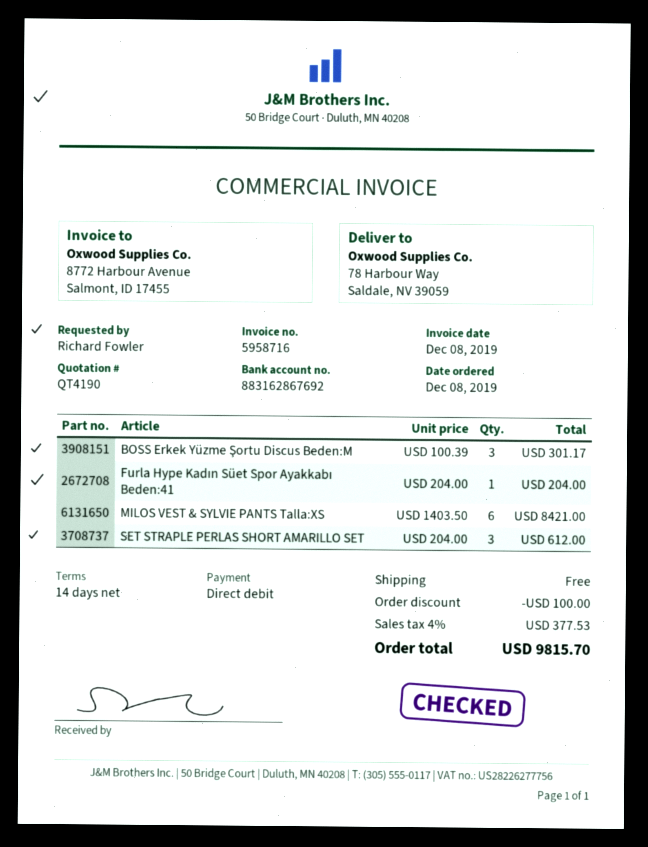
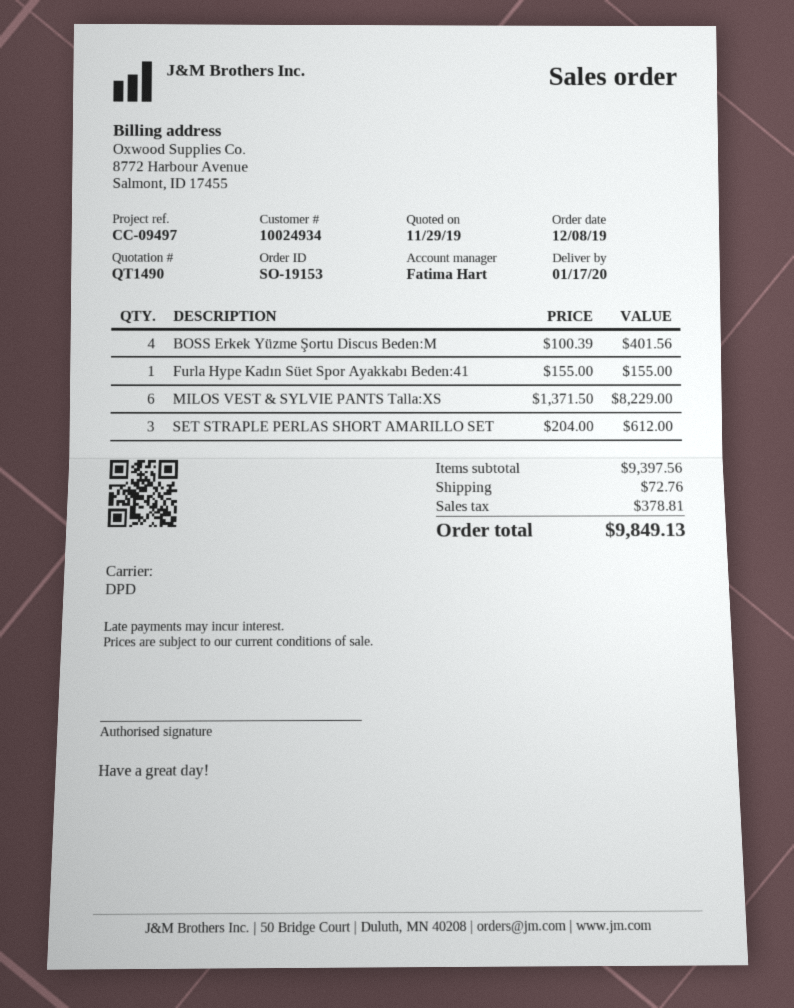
quote number: QT4190 -> QT1490
BOSS Erkek Yüzme Şortu Discus Beden:M: 3 x 100.39 = 301.17 -> 4 x 100.39 = 401.56
Furla Hype Kadın Süet Spor Ayakkabı Beden:41: 1 x 204.00 = 204.00 -> 1 x 155.00 = 155.00
MILOS VEST & SYLVIE PANTS Talla:XS: 6 x 1403.50 = 8421.00 -> 6 x 1371.50 = 8229.00
discount: 100.00 -> none
shipping: 0.00 -> 72.76
tax: 377.53 -> 378.81
total: 9815.70 -> 9849.13

